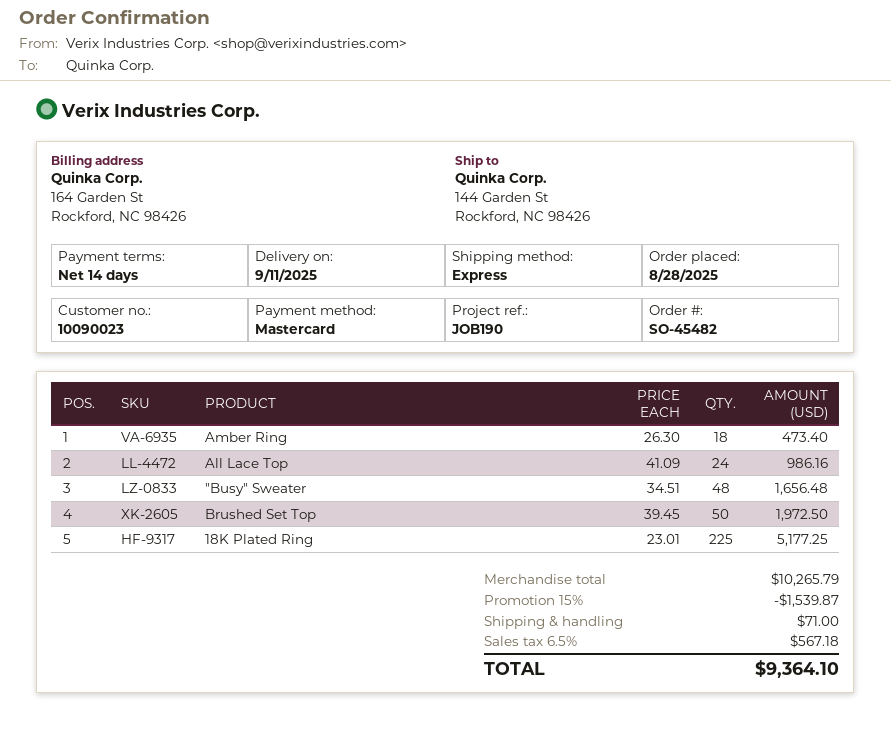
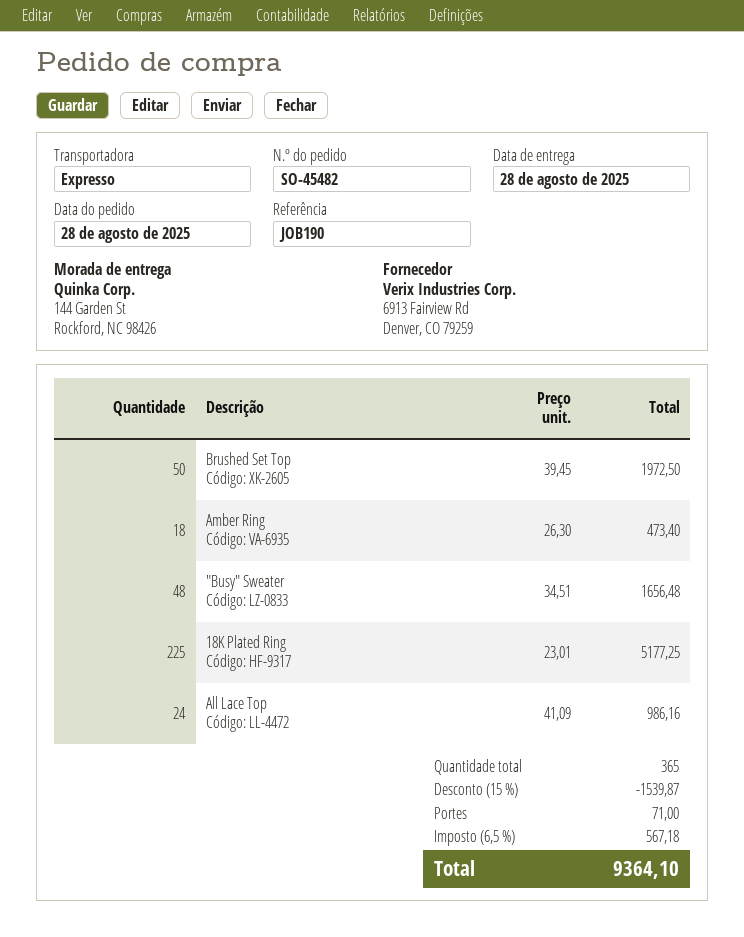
delivery date: 2025-09-11 -> 2025-08-28

